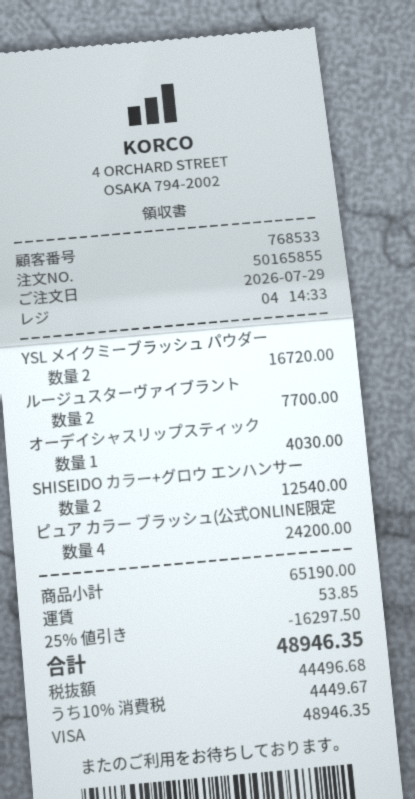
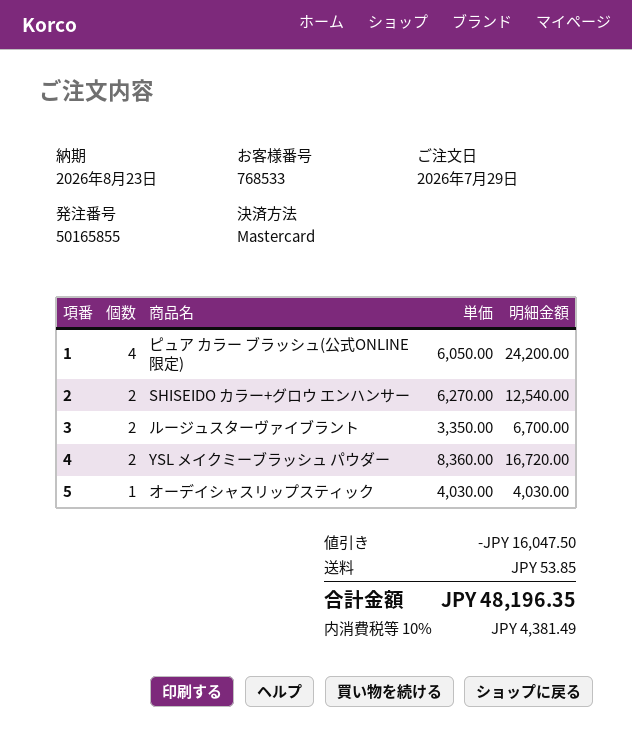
payment method: Visa -> Mastercard
ルージュスターヴァイブラント: 2 for 7700.00 -> 2 for 6700.00
discount: 16297.50 -> 16047.50
tax: 10% = 4449.67 -> 10% = 4381.49
total: 48946.35 -> 48196.35

